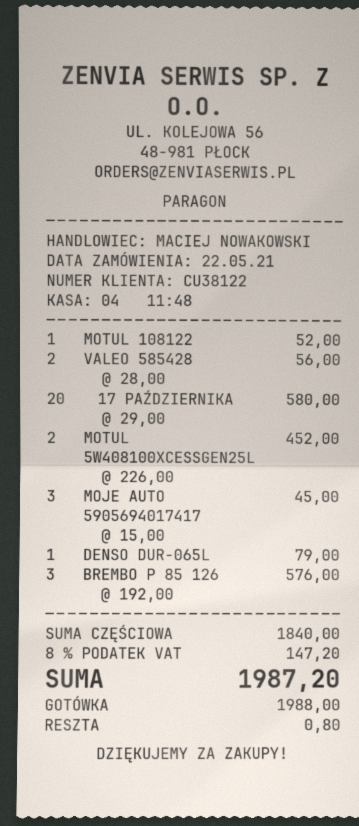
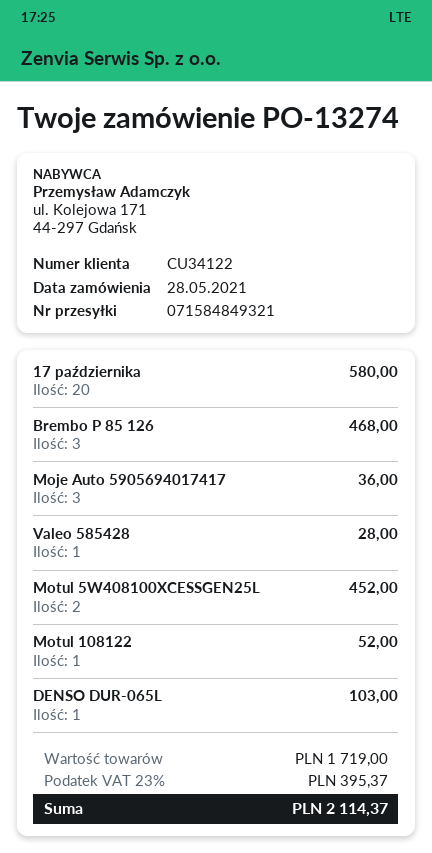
order date: 2021-05-22 -> 2021-05-28
customer number: CU38122 -> CU34122
VALEO 585428: 2 for 56.00 -> 1 for 28.00
MOJE AUTO 5905694017417: 3 for 45.00 -> 3 for 36.00
DENSO DUR-065L: 1 for 79.00 -> 1 for 103.00
BREMBO P 85 126: 3 for 576.00 -> 3 for 468.00
subtotal: 1840.00 -> 1719.00
tax: 8% = 147.20 -> 23% = 395.37
total: 1987.20 -> 2114.37

